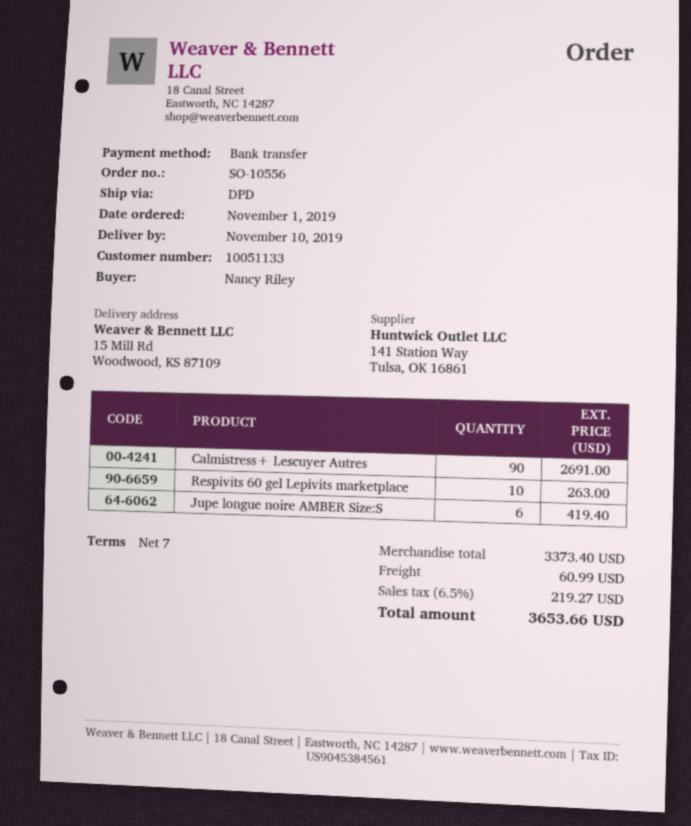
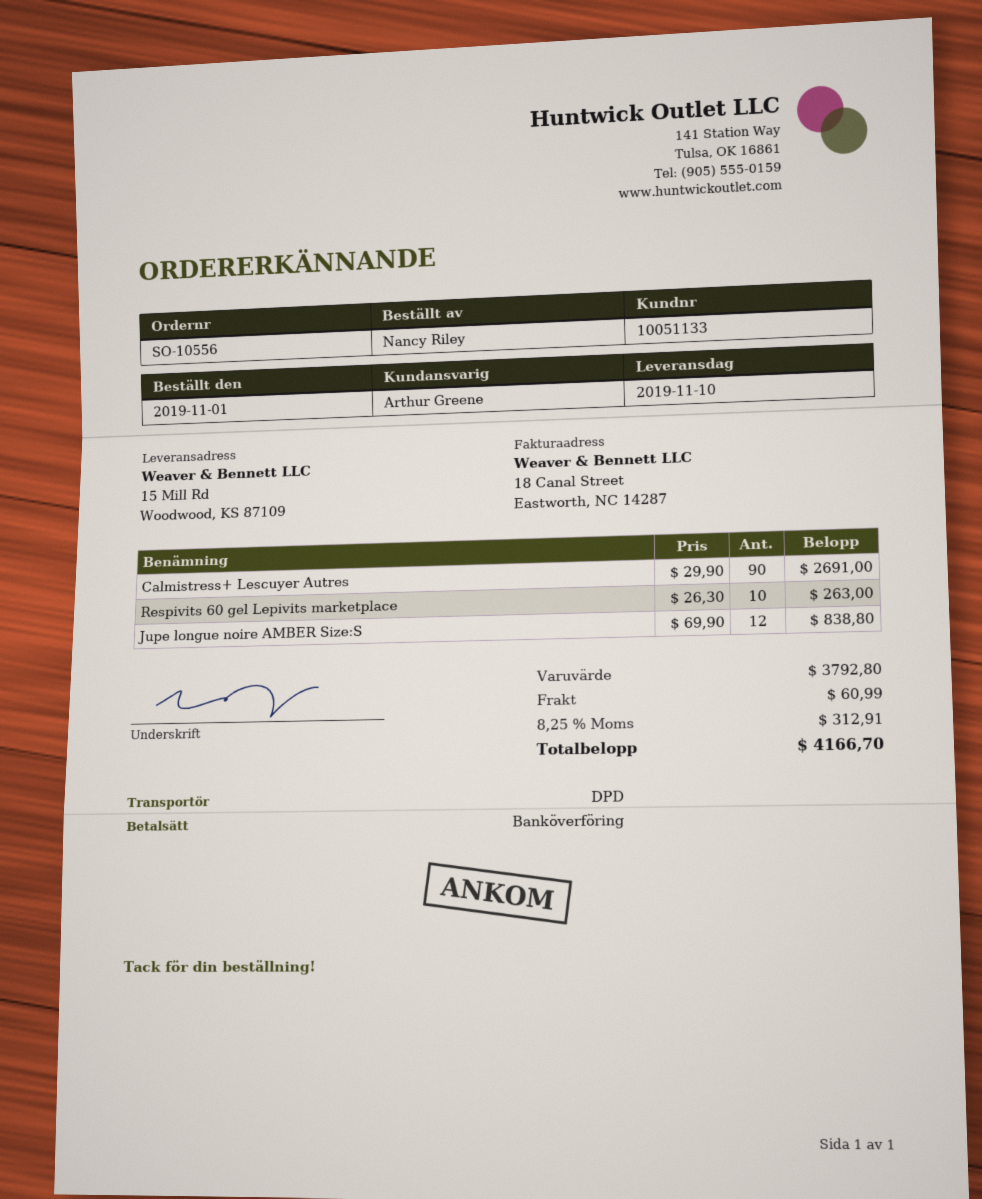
Jupe longue noire AMBER Size:S: 6 for 419.40 -> 12 for 838.80
subtotal: 3373.40 -> 3792.80
tax: 6.5% = 219.27 -> 8.25% = 312.91
total: 3653.66 -> 4166.70

